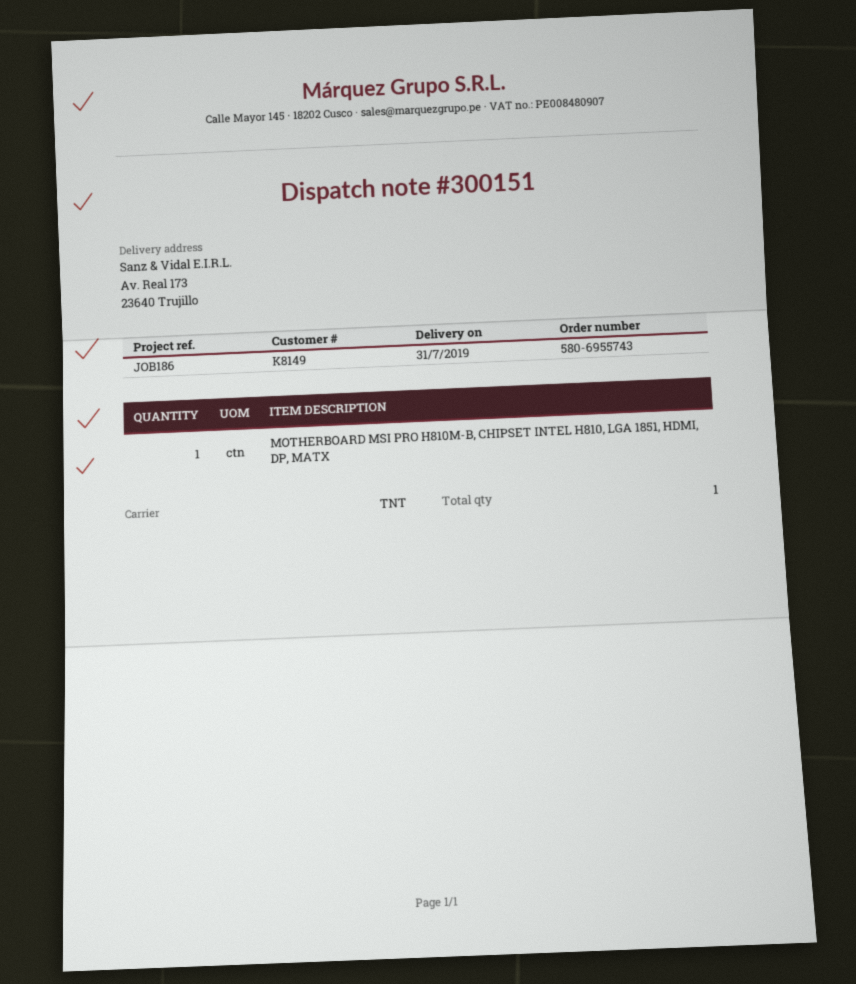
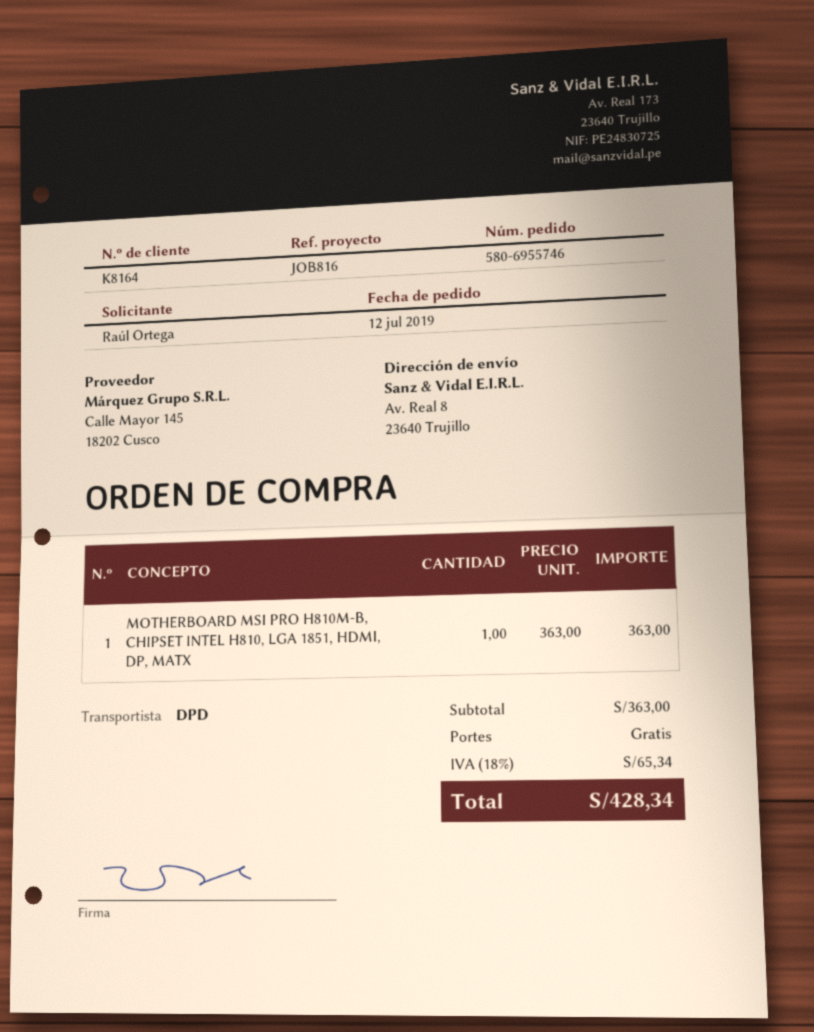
order number: 580-6955743 -> 580-6955746
customer number: K8149 -> K8164
reference: JOB186 -> JOB816
shipping method: TNT -> DPD
ship to: Av. Real 173, 23640 Trujillo -> Av. Real 8, 23640 Trujillo

